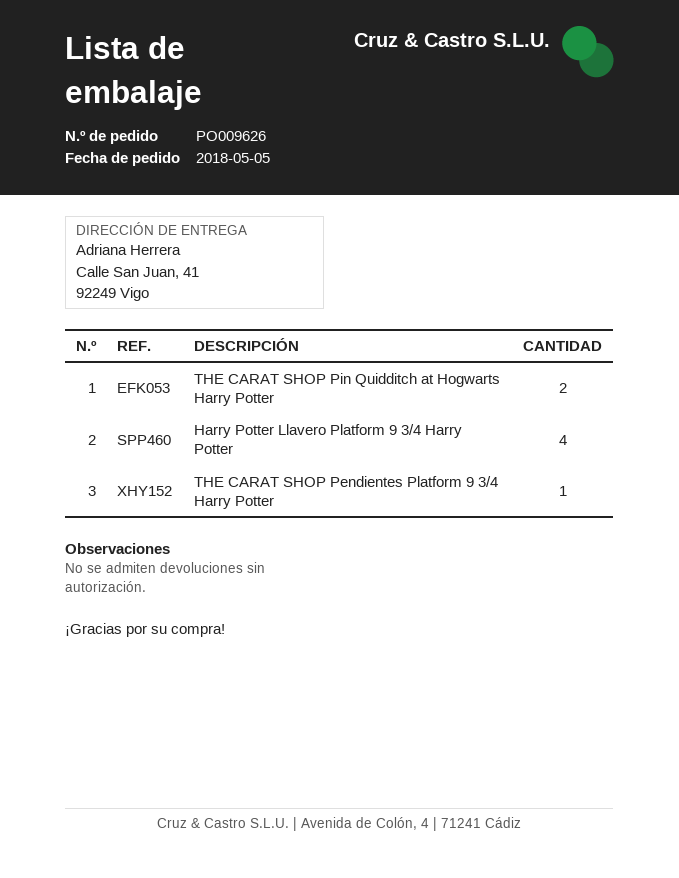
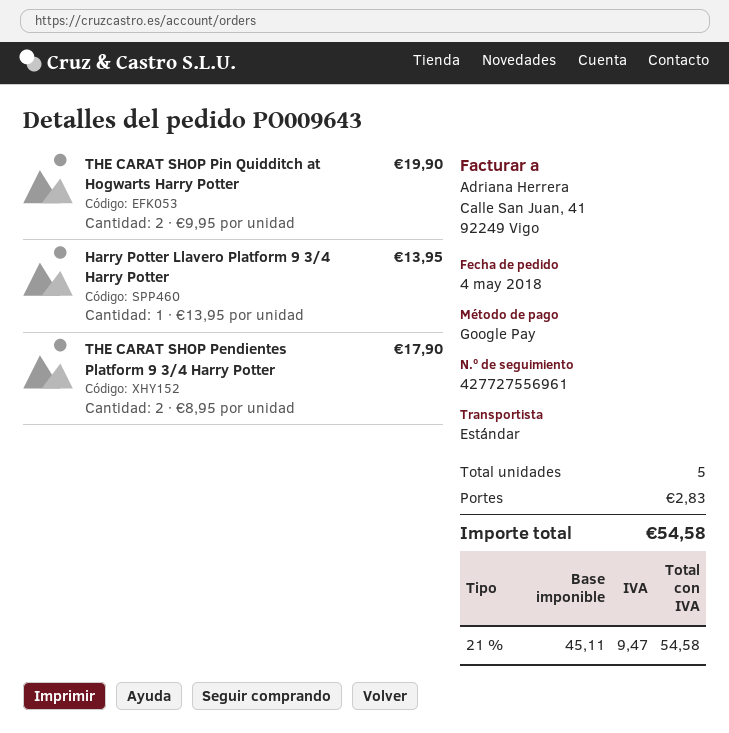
order number: PO009626 -> PO009643
order date: 2018-05-05 -> 2018-05-04
Harry Potter Llavero Platform 9 3/4 Harry Potter: 4 -> 1
THE CARAT SHOP Pendientes Platform 9 3/4 Harry Potter: 1 -> 2

